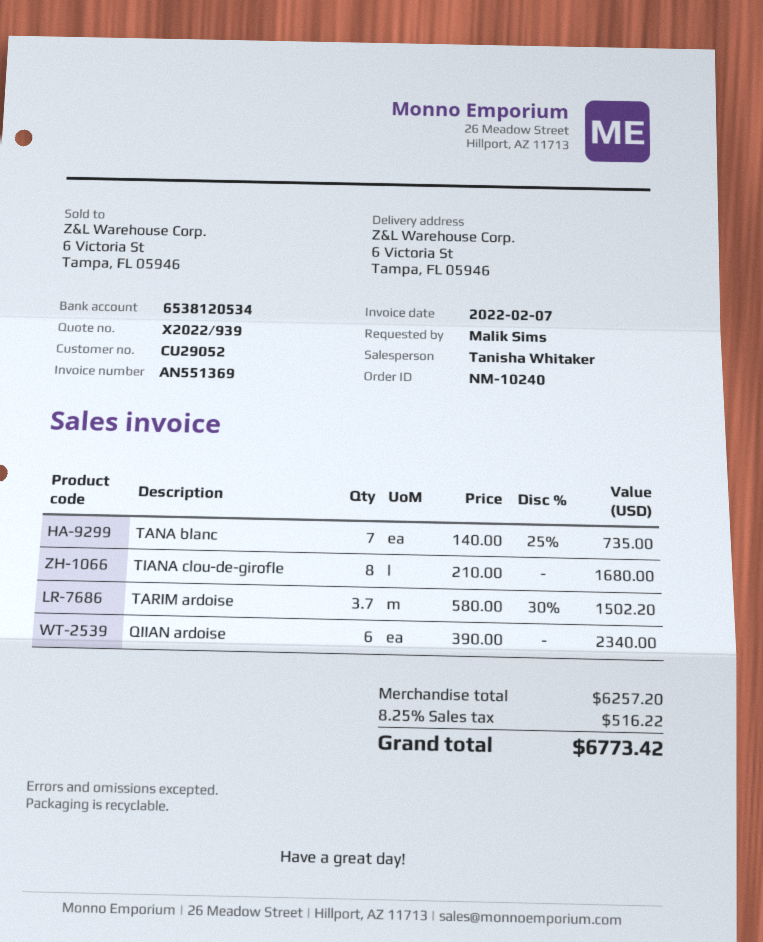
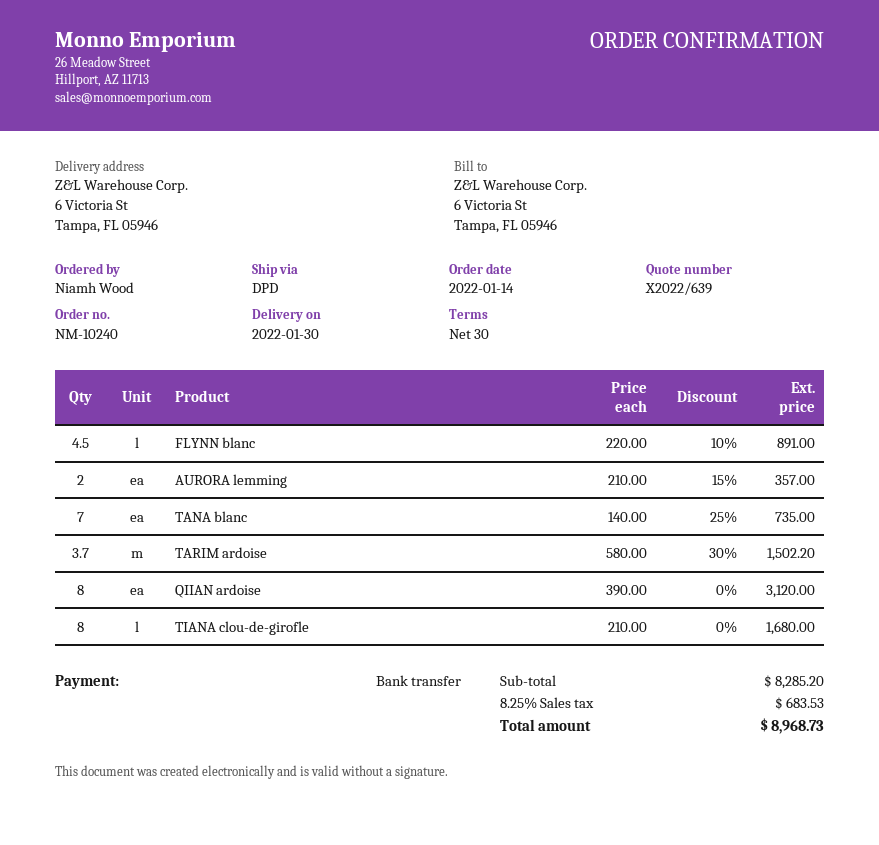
quote number: X2022/939 -> X2022/639
ordered by: Malik Sims -> Niamh Wood
QIIAN ardoise: 6 x 390.00 = 2340.00 -> 8 x 390.00 = 3120.00
FLYNN blanc: none -> 4.5 x 220.00 - 10% = 891.00
AURORA lemming: none -> 2 x 210.00 - 15% = 357.00
subtotal: 6257.20 -> 8285.20
tax: 8.25% = 516.22 -> 8.25% = 683.53
total: 6773.42 -> 8968.73

